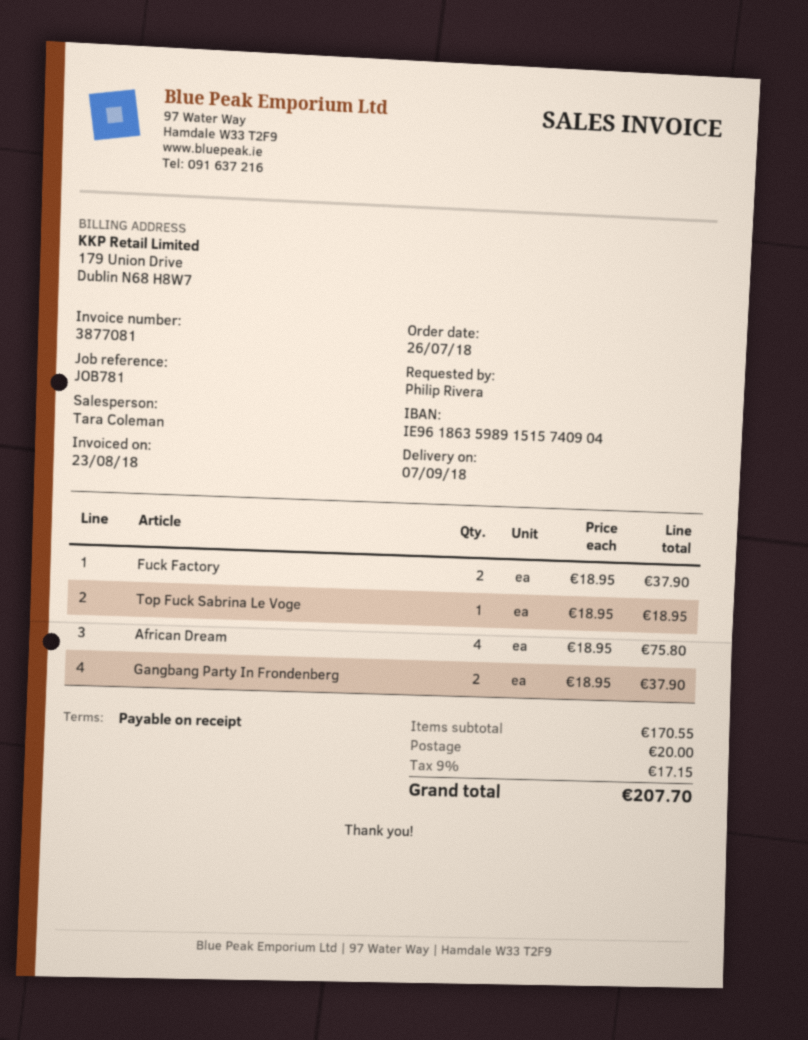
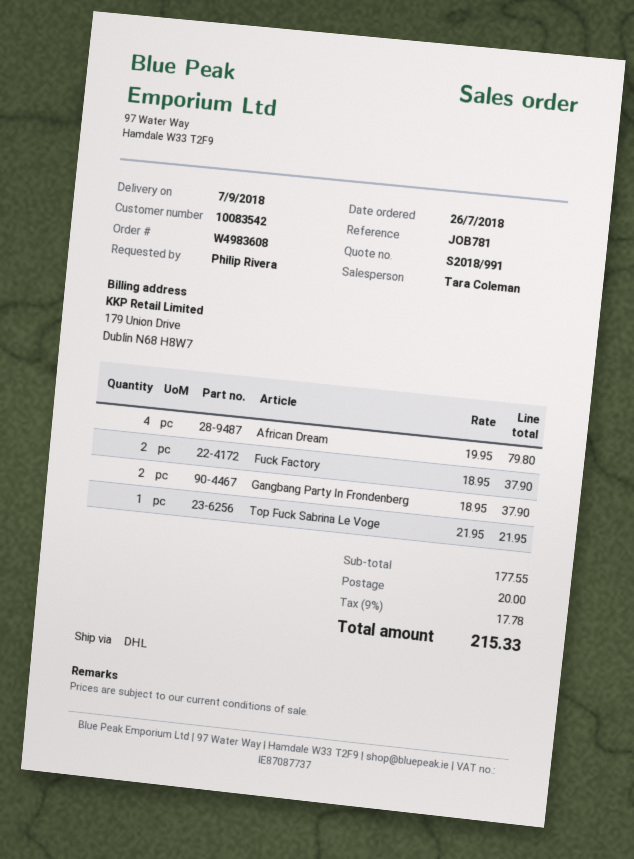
Top Fuck Sabrina Le Voge: 1 x 18.95 = 18.95 -> 1 x 21.95 = 21.95
African Dream: 4 x 18.95 = 75.80 -> 4 x 19.95 = 79.80
subtotal: 170.55 -> 177.55
tax: 9% = 17.15 -> 9% = 17.78
total: 207.70 -> 215.33

